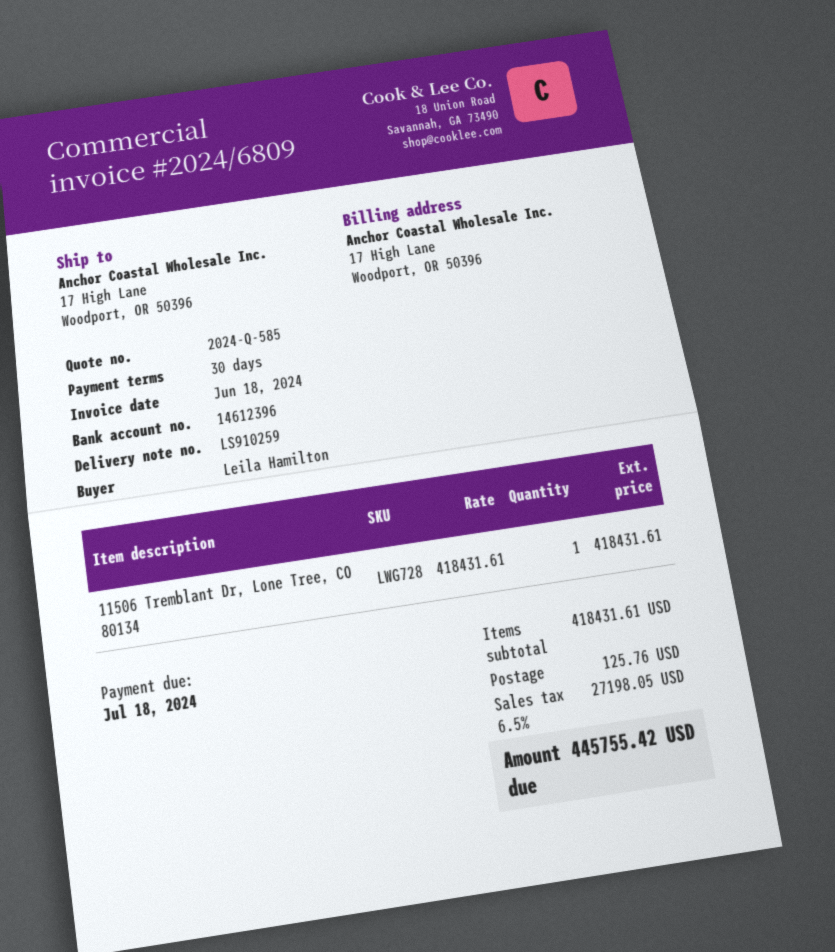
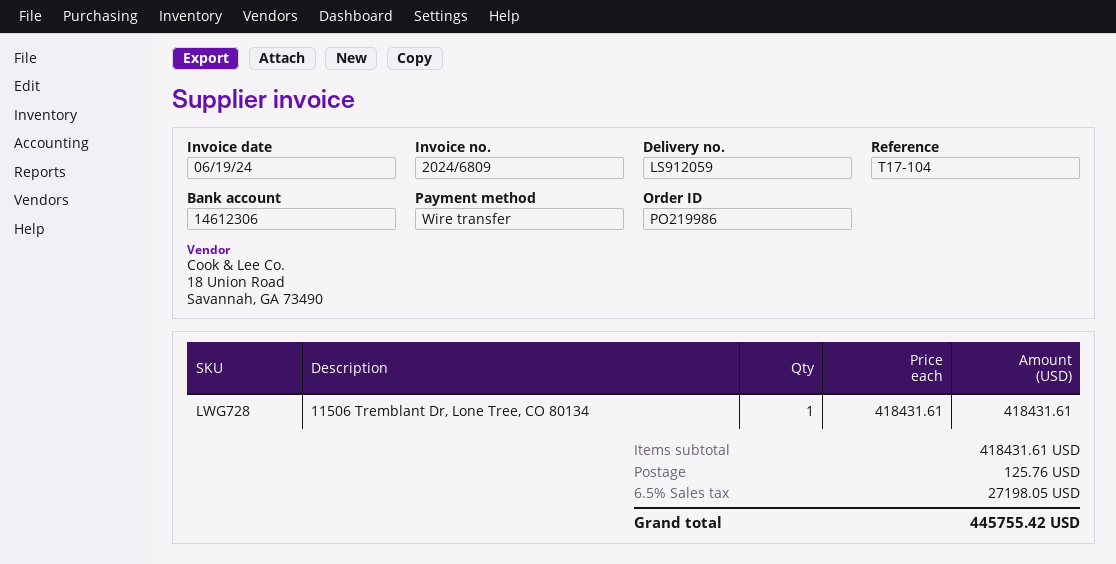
delivery note number: LS910259 -> LS912059
invoice date: 2024-06-18 -> 2024-06-19
bank account: 14612396 -> 14612306

